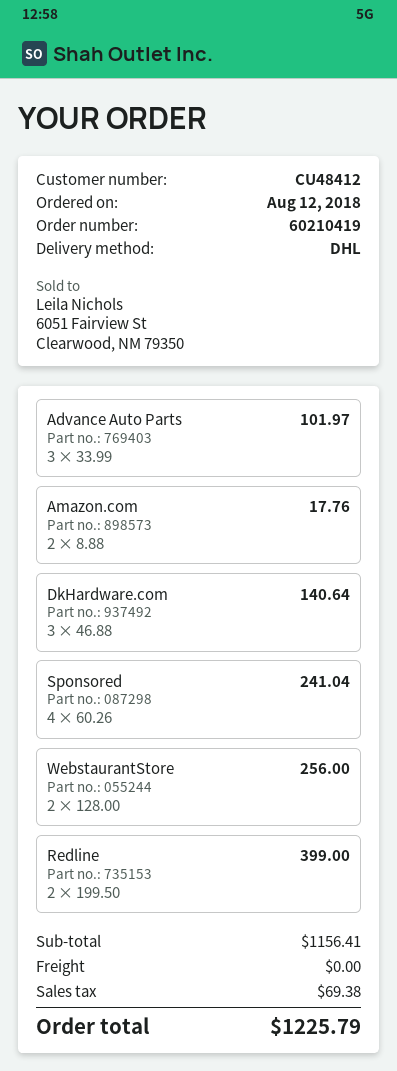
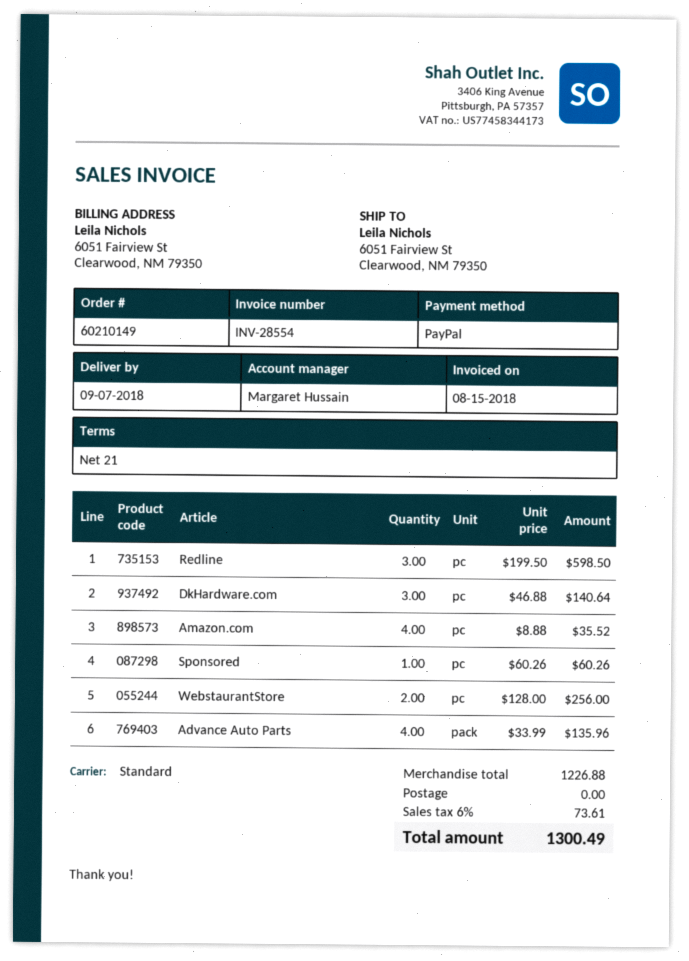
order number: 60210419 -> 60210149
shipping method: DHL -> standard
Advance Auto Parts: 3 x 33.99 = 101.97 -> 4 x 33.99 = 135.96
Amazon.com: 2 x 8.88 = 17.76 -> 4 x 8.88 = 35.52
Sponsored: 4 x 60.26 = 241.04 -> 1 x 60.26 = 60.26
Redline: 2 x 199.50 = 399.00 -> 3 x 199.50 = 598.50
subtotal: 1156.41 -> 1226.88
tax: 69.38 -> 73.61
total: 1225.79 -> 1300.49

